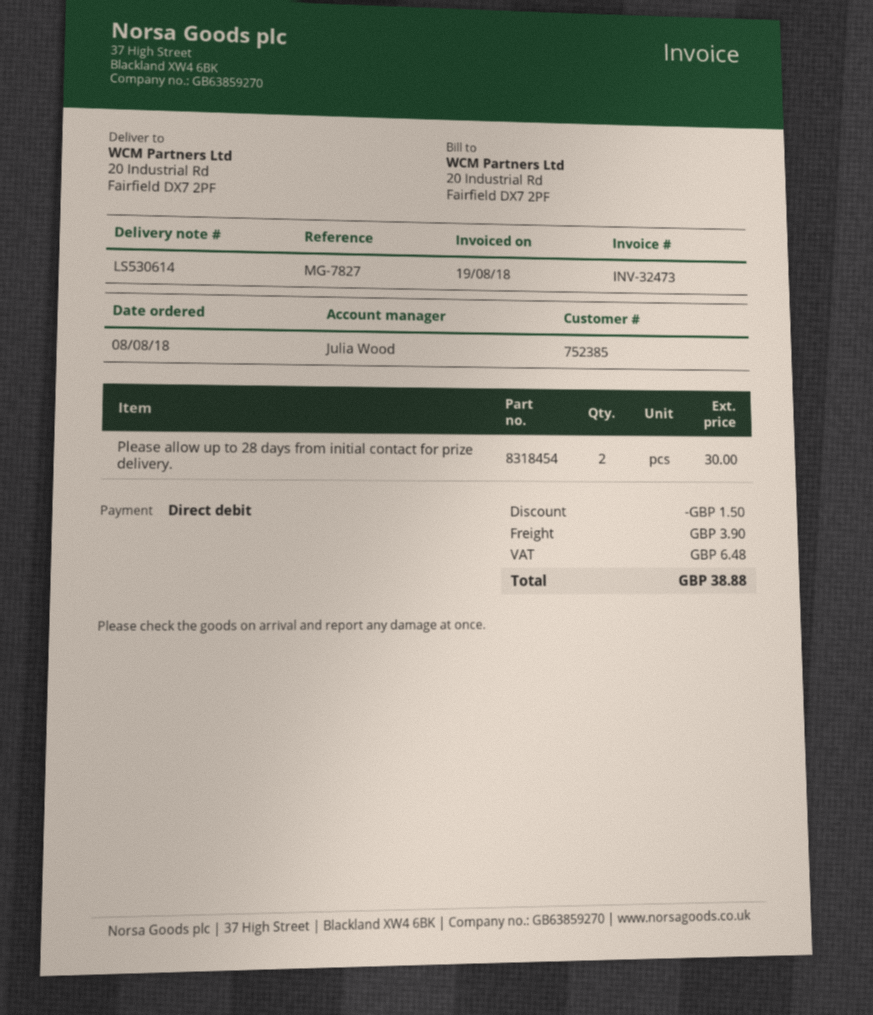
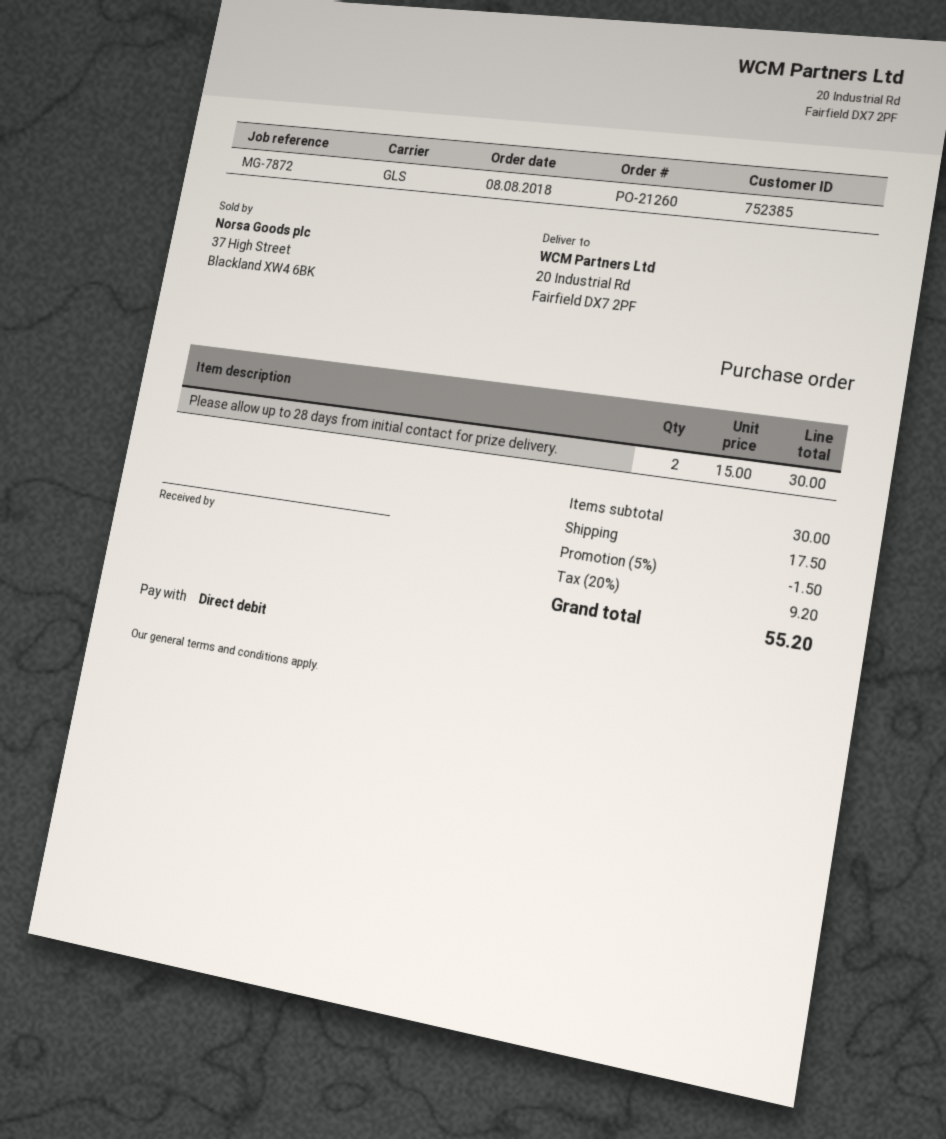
reference: MG-7827 -> MG-7872
shipping: 3.90 -> 17.50
tax: 6.48 -> 9.20
total: 38.88 -> 55.20

